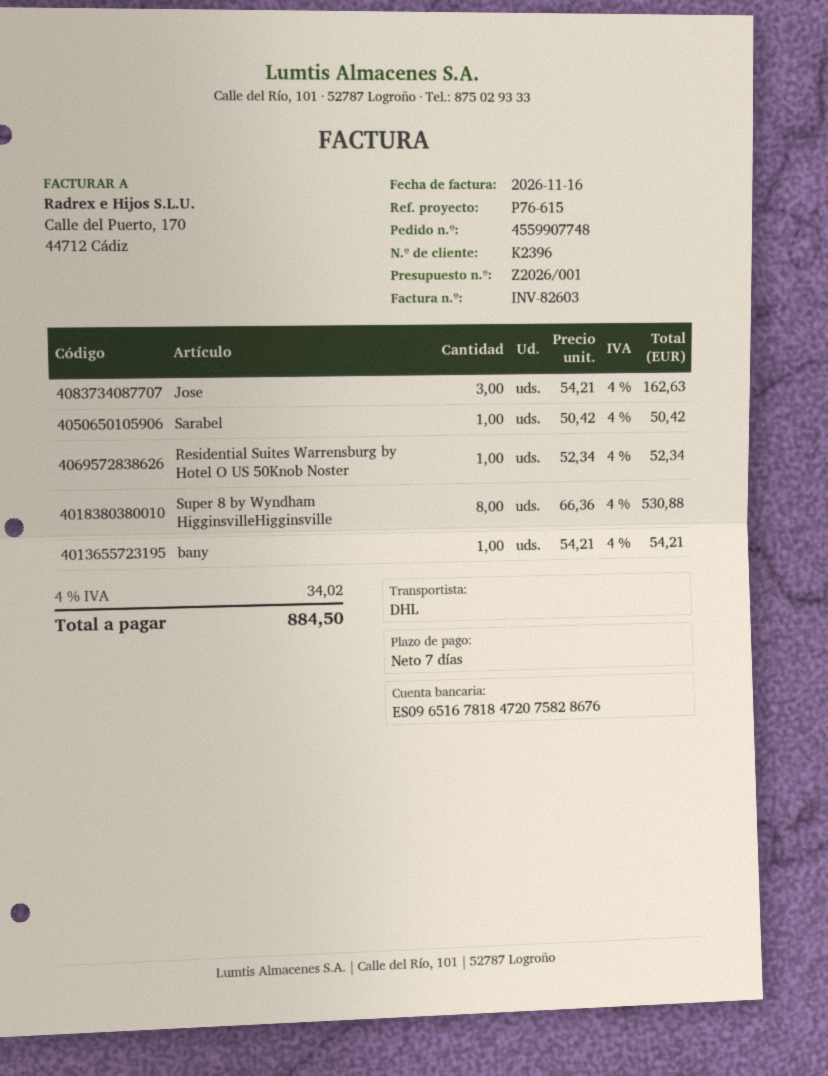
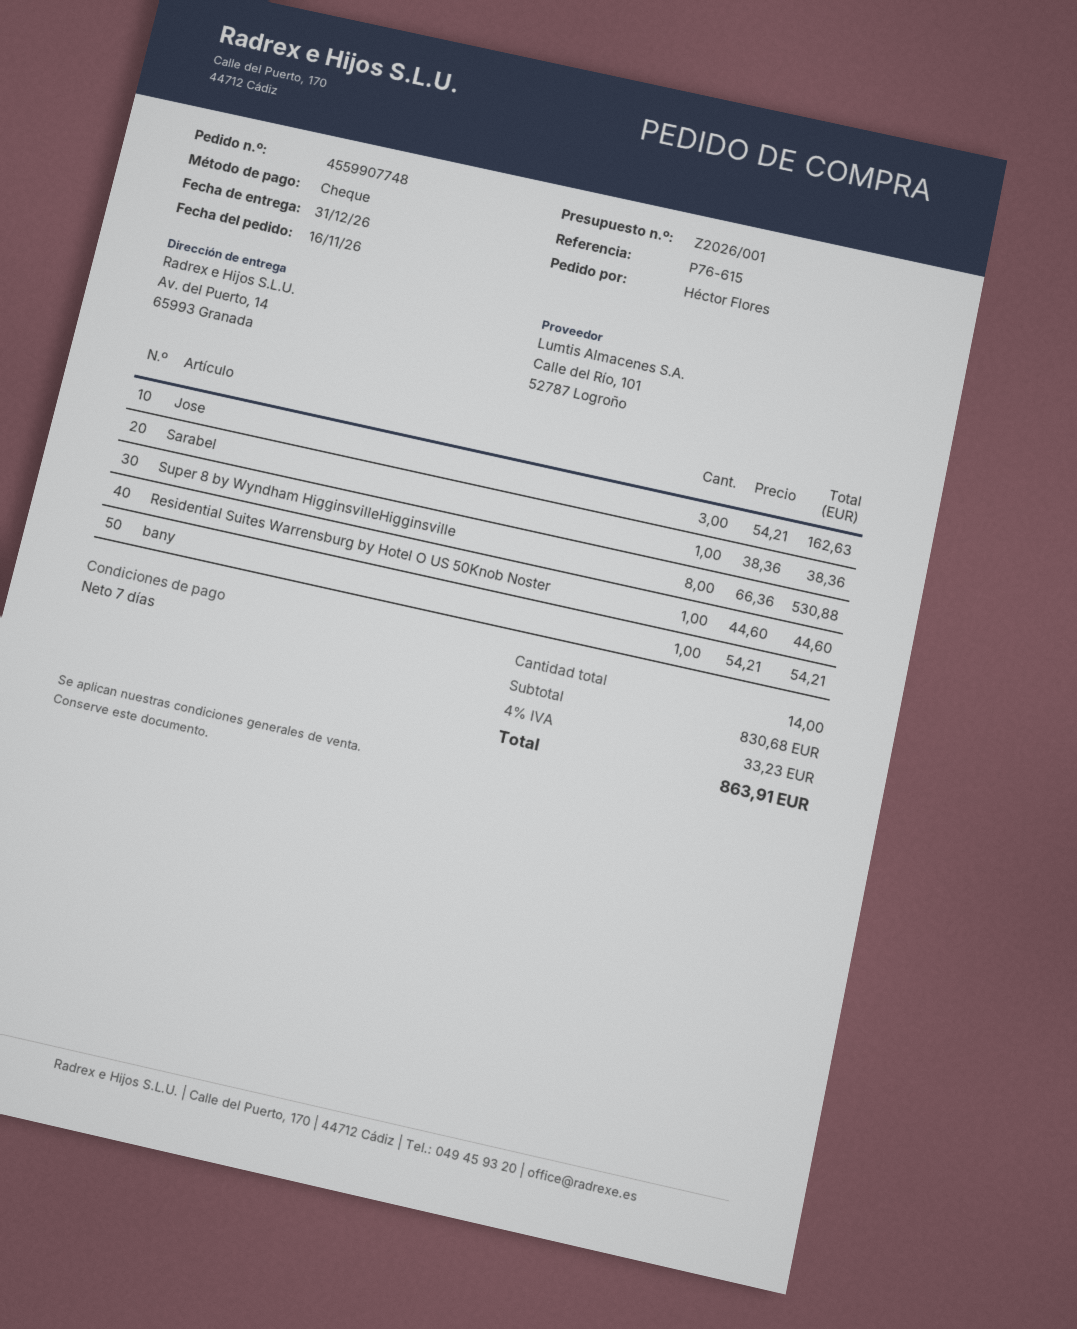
Sarabel: 1 x 50.42 = 50.42 -> 1 x 38.36 = 38.36
Residential Suites Warrensburg by Hotel O US 50Knob Noster: 1 x 52.34 = 52.34 -> 1 x 44.60 = 44.60
tax: 4% = 34.02 -> 4% = 33.23
total: 884.50 -> 863.91

